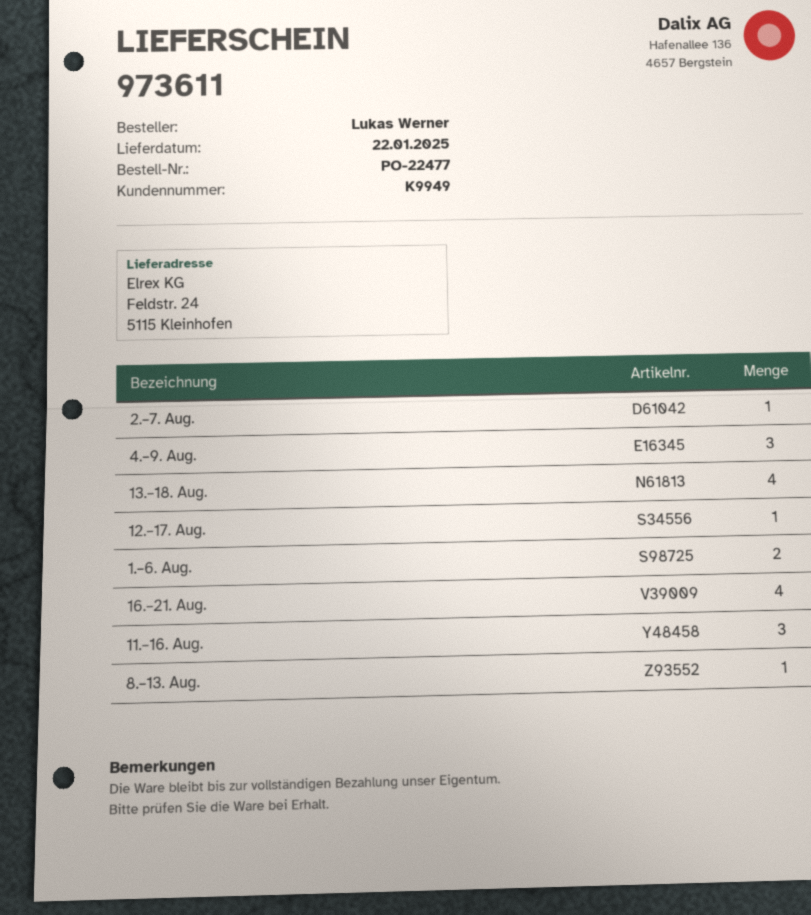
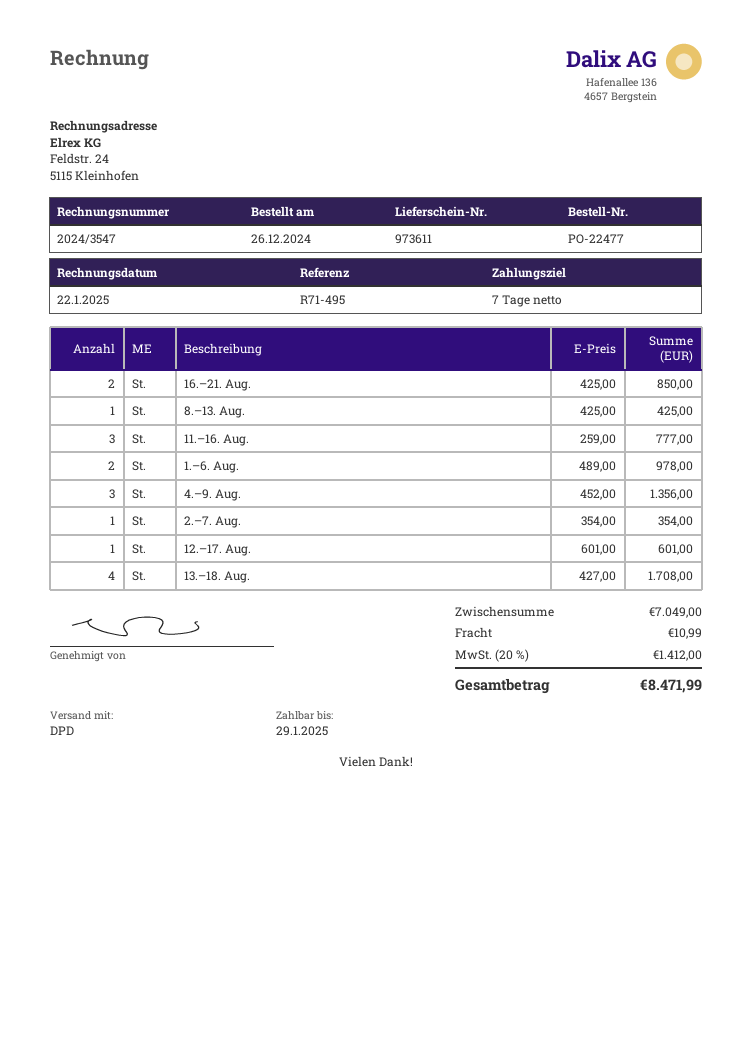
16.–21. Aug.: 4 -> 2

